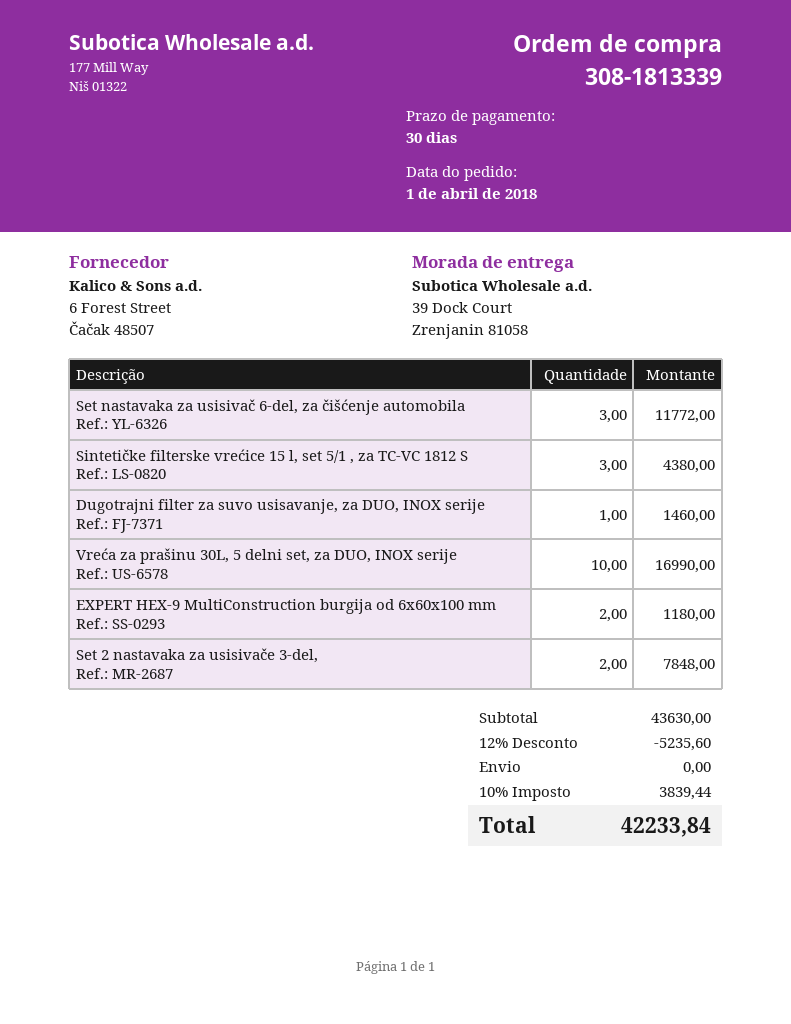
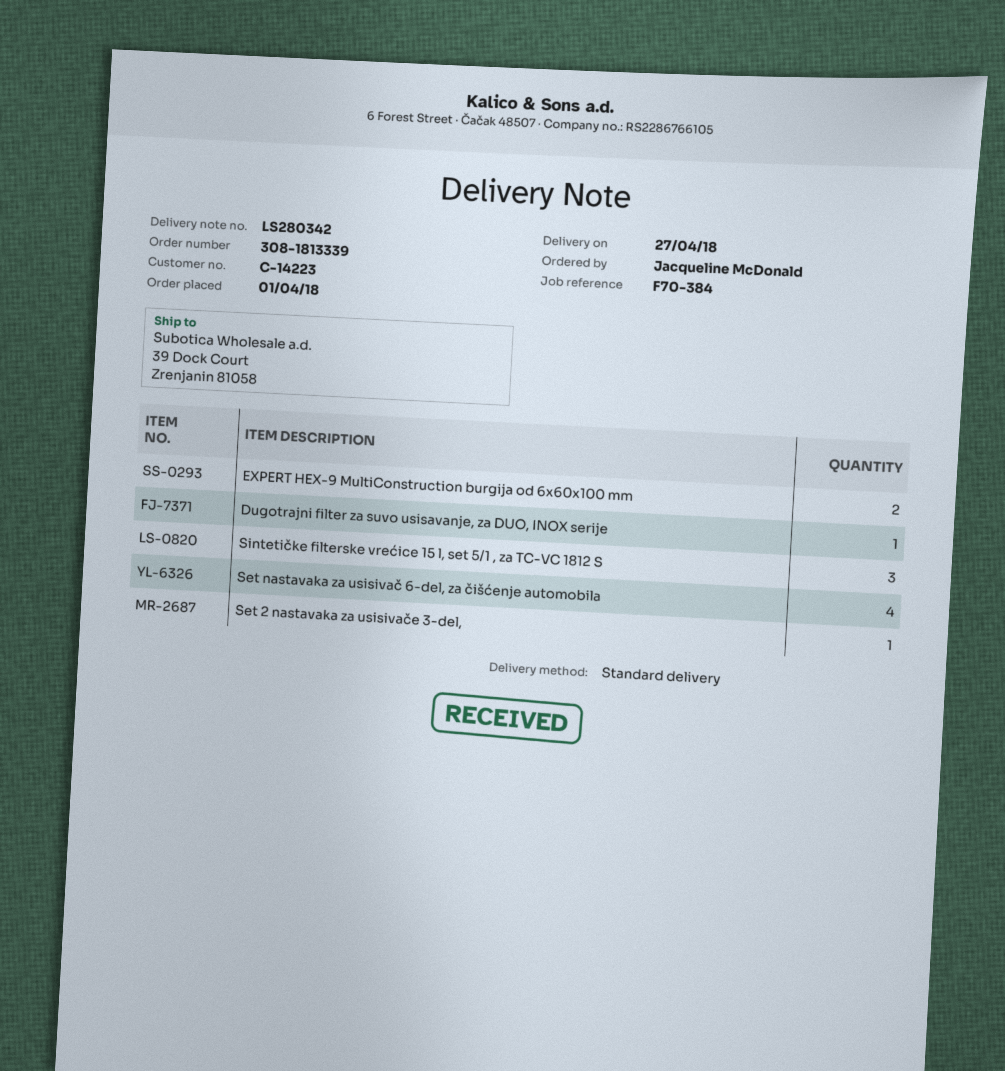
Set nastavaka za usisivač 6-del, za čišćenje automobila: 3 -> 4
Vreća za prašinu 30L, 5 delni set, za DUO, INOX serije: 10 -> none
Set 2 nastavaka za usisivače 3-del,: 2 -> 1

